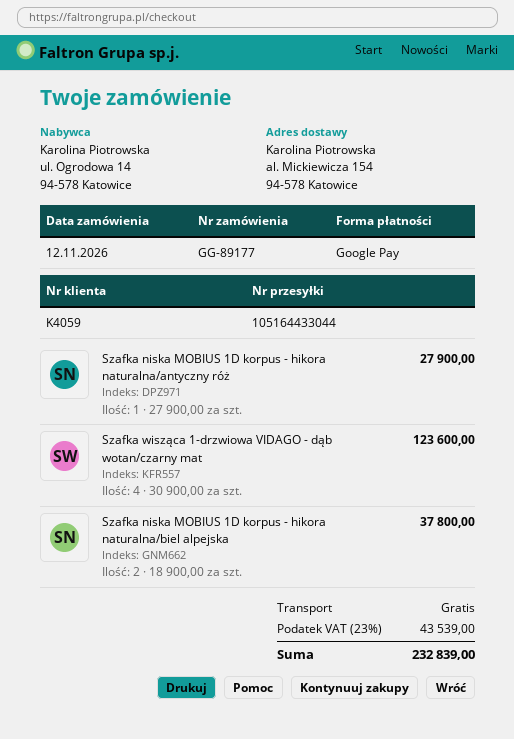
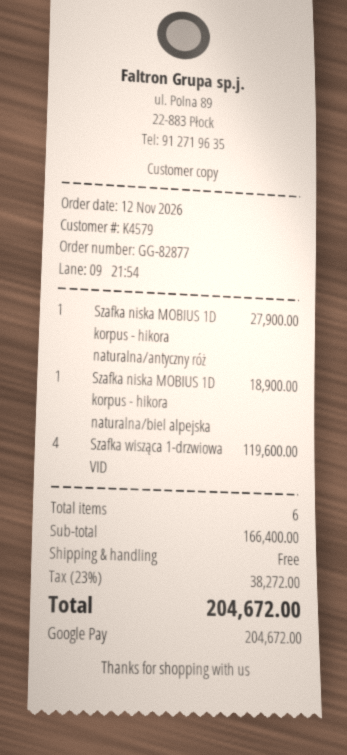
order number: GG-89177 -> GG-82877
customer number: K4059 -> K4579
Szafka wisząca 1-drzwiowa VIDAGO - dąb wotan/czarny mat: 4 for 123600.00 -> 4 for 119600.00
Szafka niska MOBIUS 1D korpus - hikora naturalna/biel alpejska: 2 for 37800.00 -> 1 for 18900.00
tax: 23% = 43539.00 -> 23% = 38272.00
total: 232839.00 -> 204672.00

